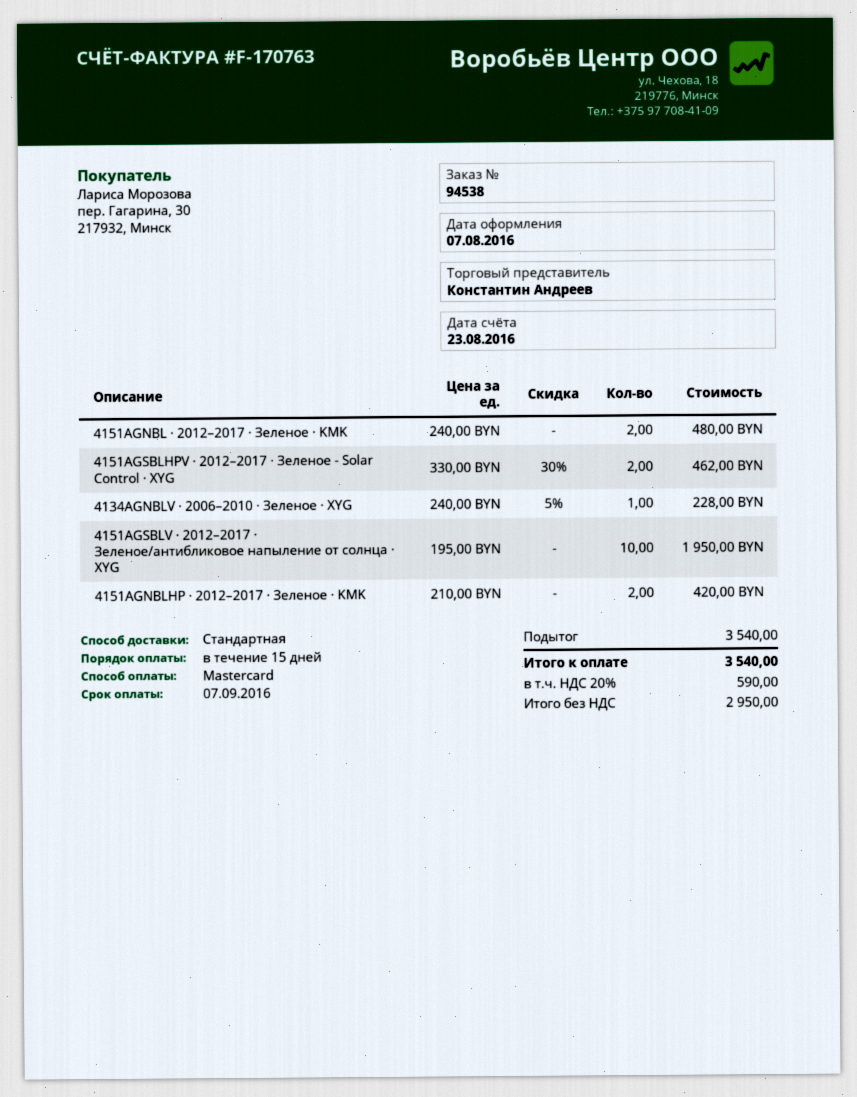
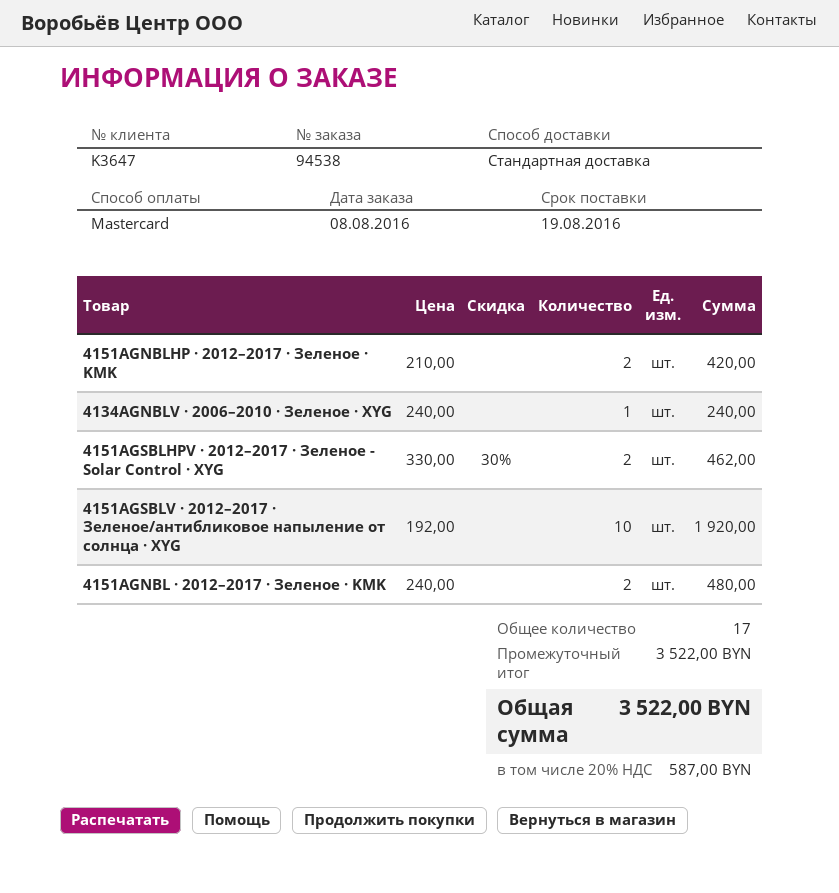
order date: 2016-08-07 -> 2016-08-08
4134AGNBLV · 2006–2010 · Зеленое · XYG: 1 x 240.00 - 5% = 228.00 -> 1 x 240.00 = 240.00
4151AGSBLV · 2012–2017 · Зеленое/антибликовое напыление от солнца · XYG: 10 x 195.00 = 1950.00 -> 10 x 192.00 = 1920.00
subtotal: 3540.00 -> 3522.00
tax: 20% = 590.00 -> 20% = 587.00
total: 3540.00 -> 3522.00

